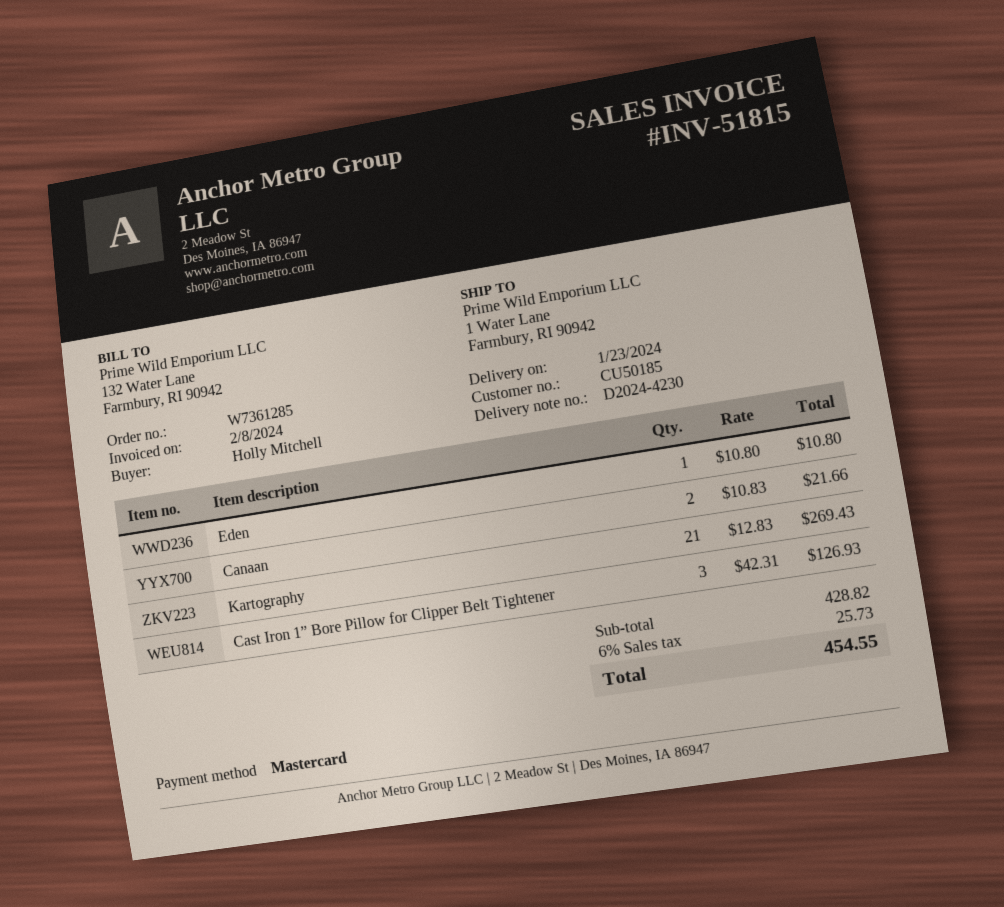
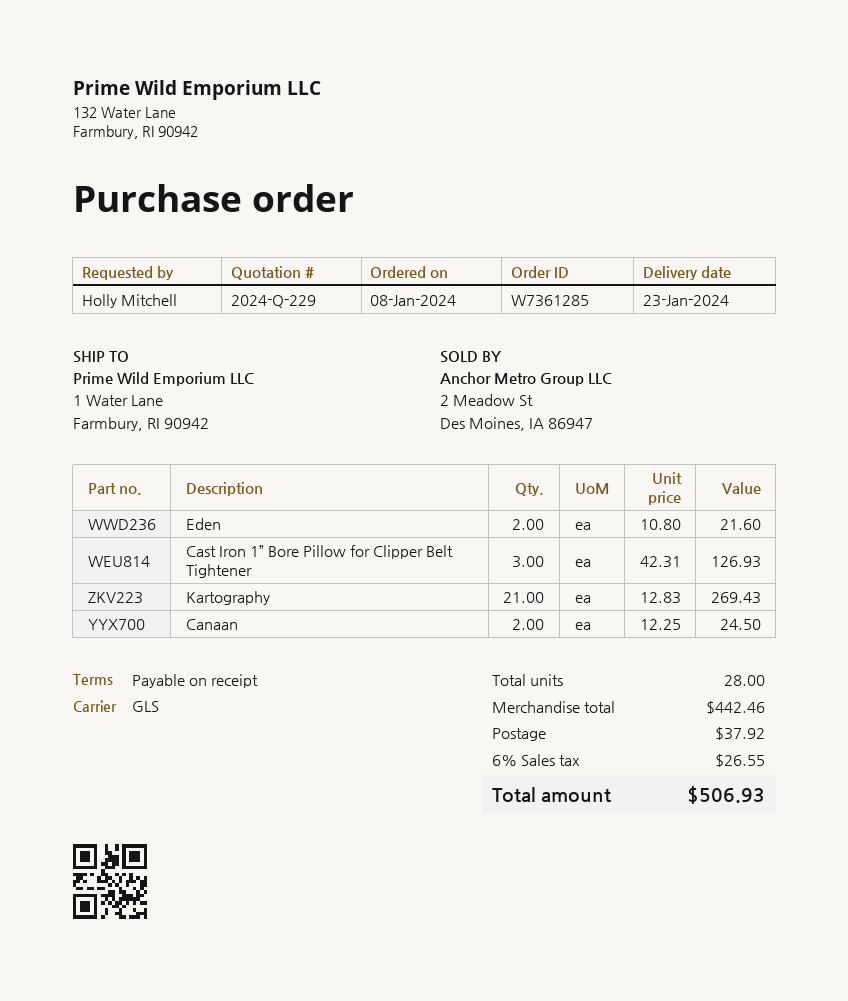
Eden: 1 x 10.80 = 10.80 -> 2 x 10.80 = 21.60
Canaan: 2 x 10.83 = 21.66 -> 2 x 12.25 = 24.50
subtotal: 428.82 -> 442.46
shipping: none -> 37.92
tax: 6% = 25.73 -> 6% = 26.55
total: 454.55 -> 506.93

